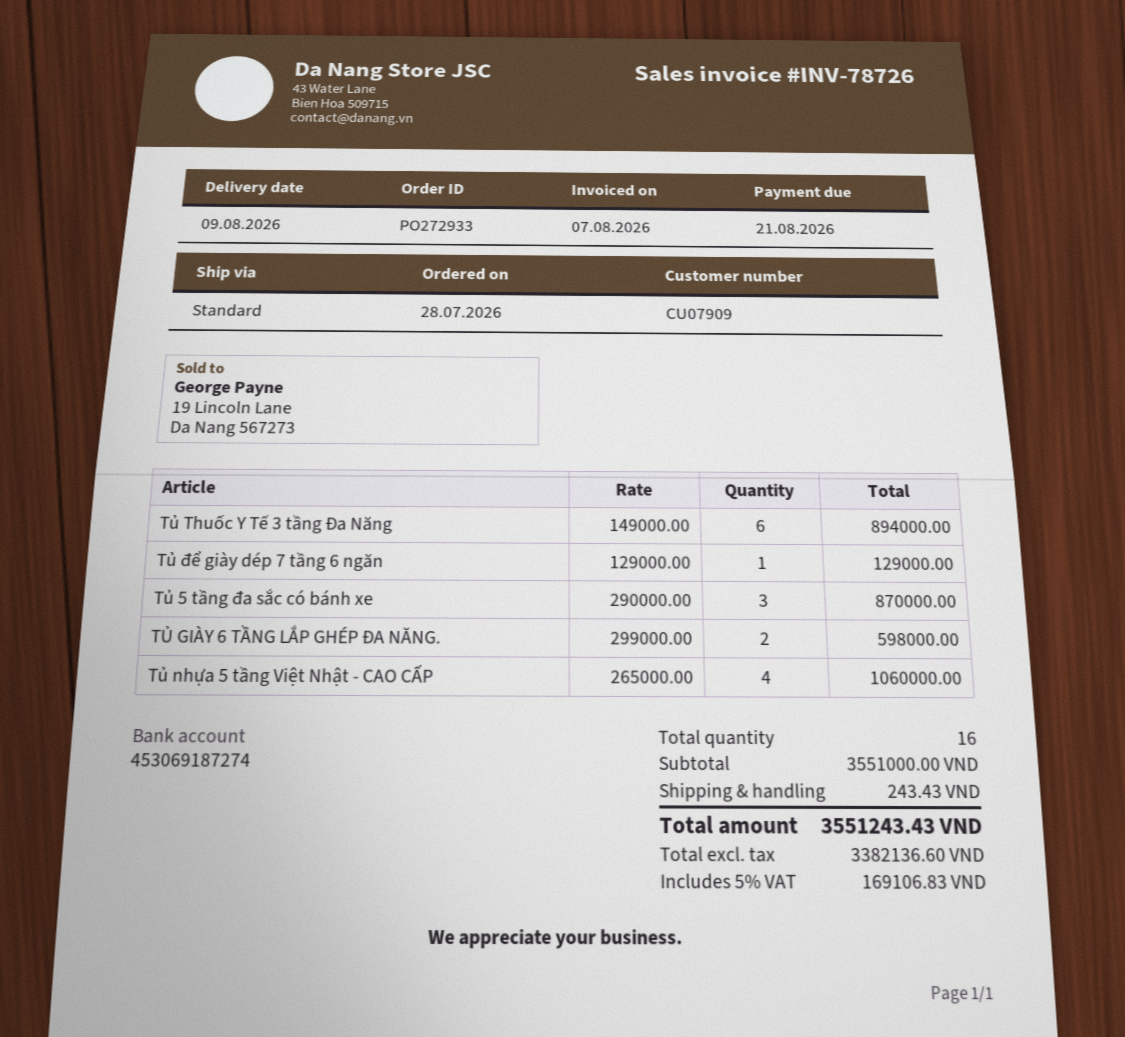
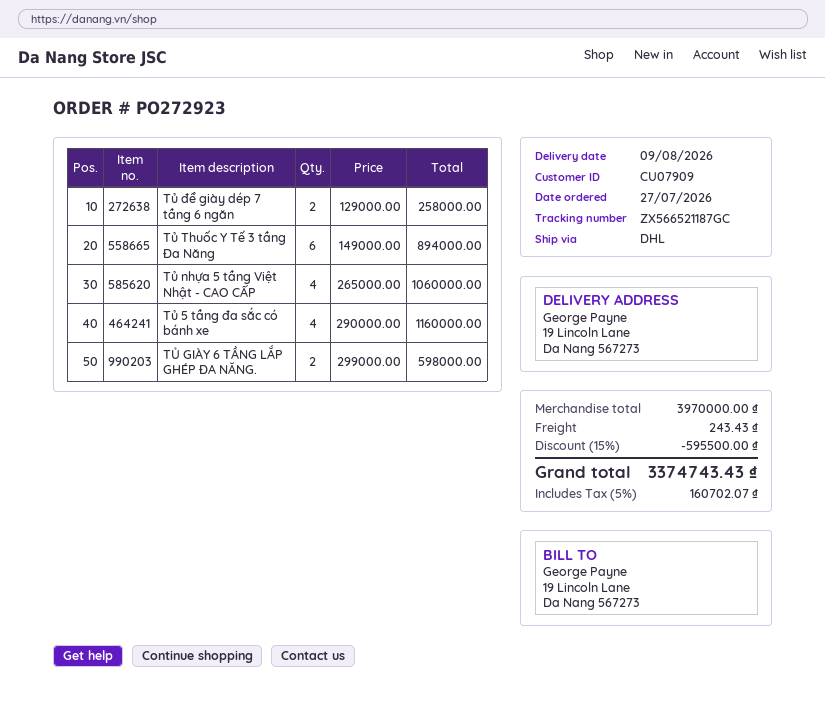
order number: PO272933 -> PO272923
order date: 2026-07-28 -> 2026-07-27
shipping method: standard -> DHL
Tủ để giày dép 7 tầng 6 ngăn: 1 x 129000.00 = 129000.00 -> 2 x 129000.00 = 258000.00
Tủ 5 tầng đa sắc có bánh xe: 3 x 290000.00 = 870000.00 -> 4 x 290000.00 = 1160000.00
subtotal: 3551000.00 -> 3970000.00
discount: none -> 15% = 595500.00
tax: 5% = 169106.83 -> 5% = 160702.07
total: 3551243.43 -> 3374743.43

